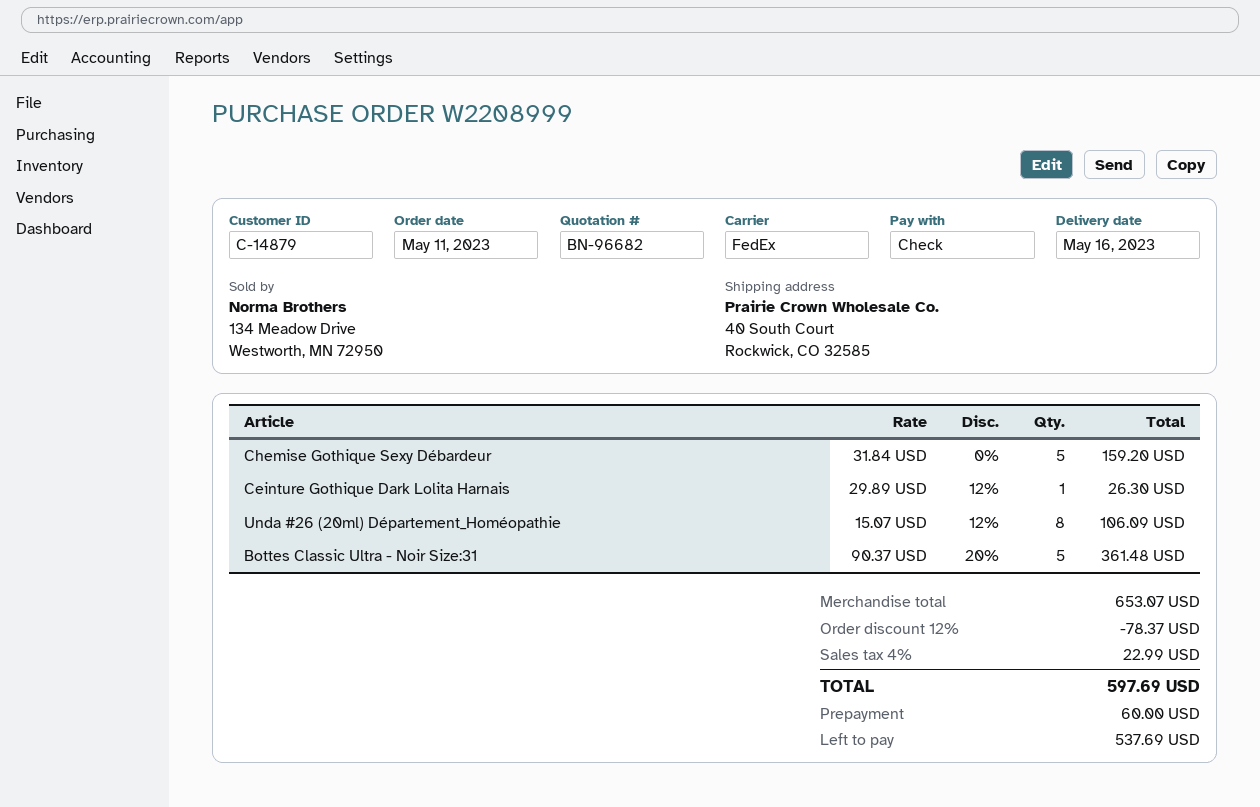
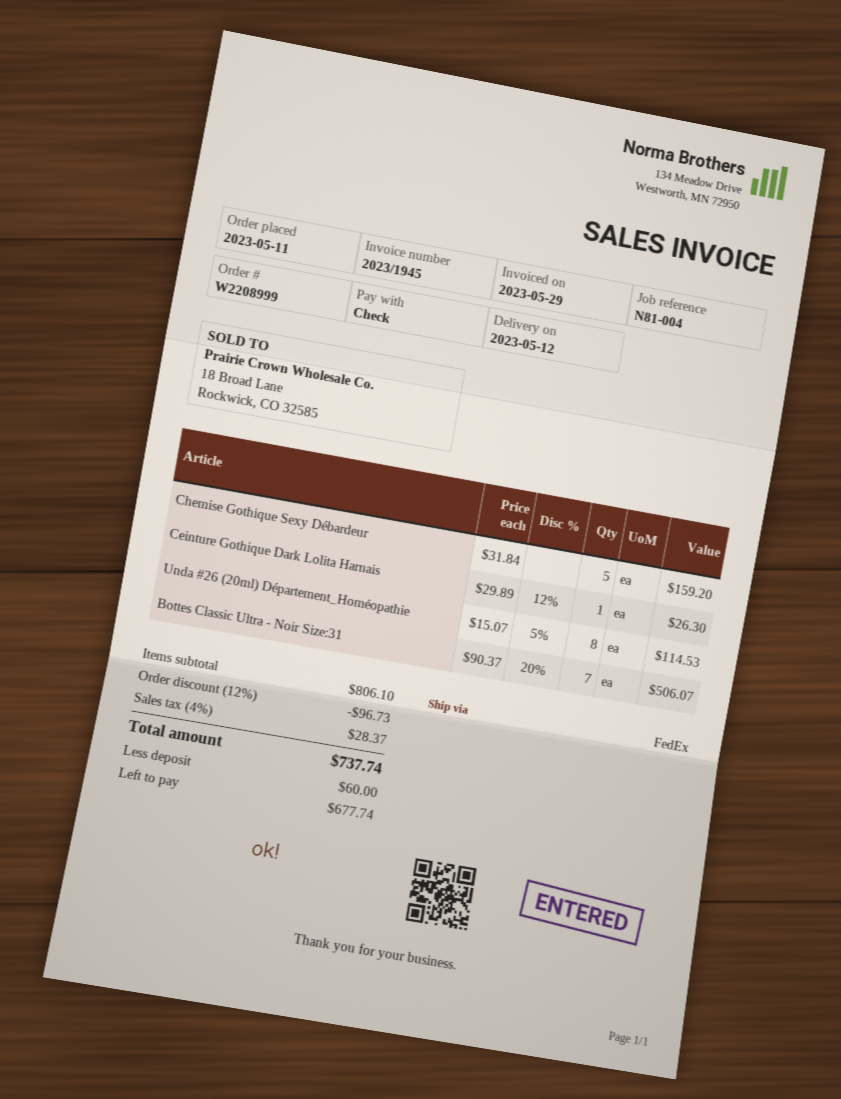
delivery date: 2023-05-16 -> 2023-05-12
Unda #26 (20ml) Département_Homéopathie: 8 x 15.07 - 12% = 106.09 -> 8 x 15.07 - 5% = 114.53
Bottes Classic Ultra - Noir Size:31: 5 x 90.37 - 20% = 361.48 -> 7 x 90.37 - 20% = 506.07
subtotal: 653.07 -> 806.10
discount: 12% = 78.37 -> 12% = 96.73
tax: 4% = 22.99 -> 4% = 28.37
total: 597.69 -> 737.74
balance: 537.69 -> 677.74

